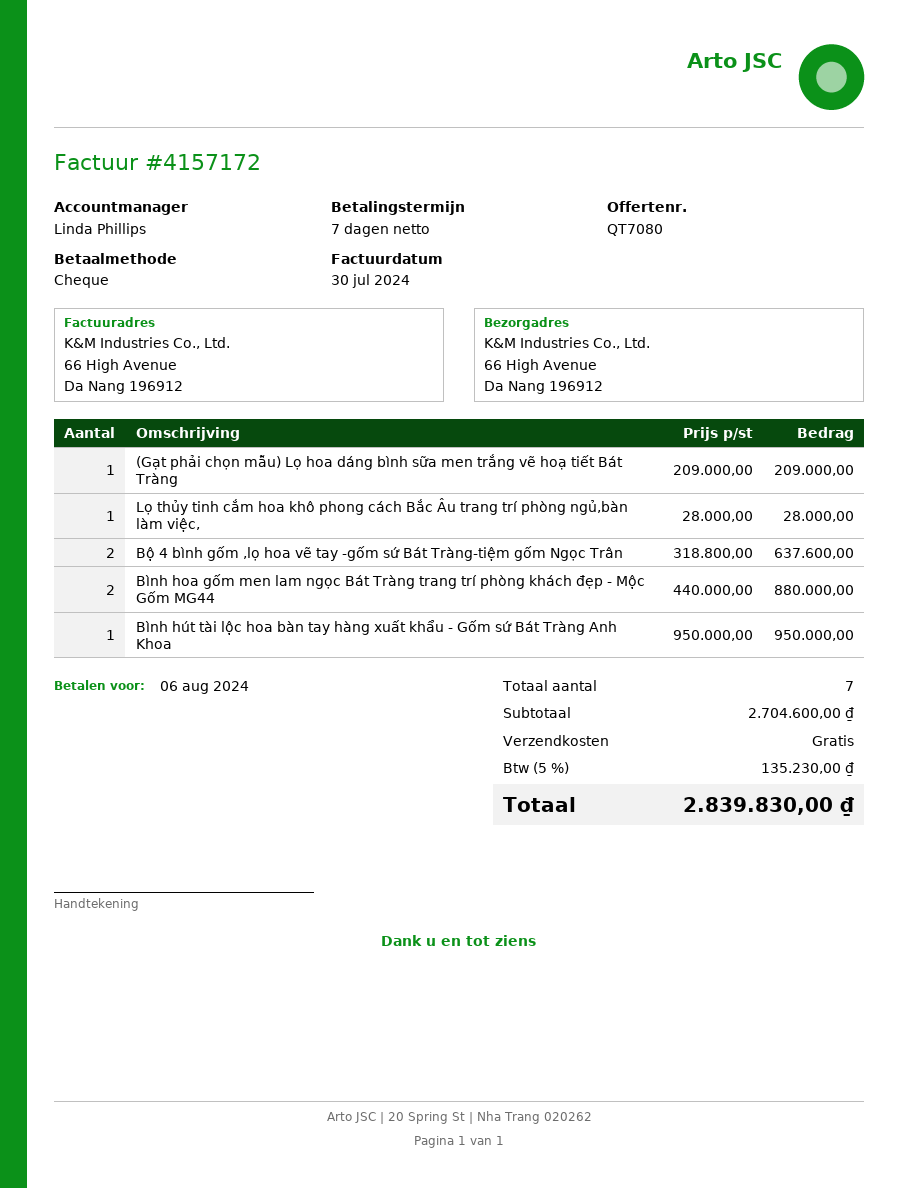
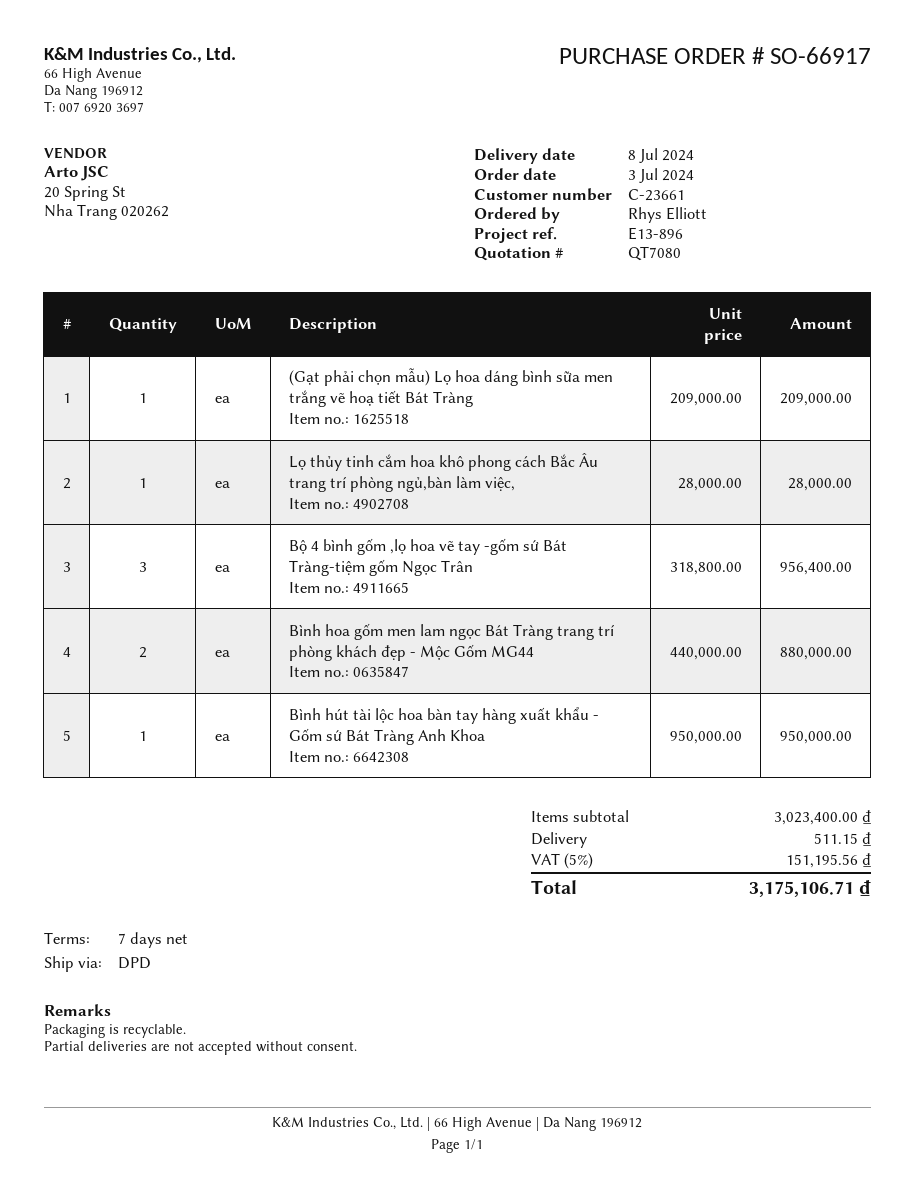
Bộ 4 bình gốm ,lọ hoa vẽ tay -gốm sứ Bát Tràng-tiệm gốm Ngọc Trân: 2 x 318800.00 = 637600.00 -> 3 x 318800.00 = 956400.00
subtotal: 2704600.00 -> 3023400.00
shipping: 0.00 -> 511.15
tax: 5% = 135230.00 -> 5% = 151195.56
total: 2839830.00 -> 3175106.71

